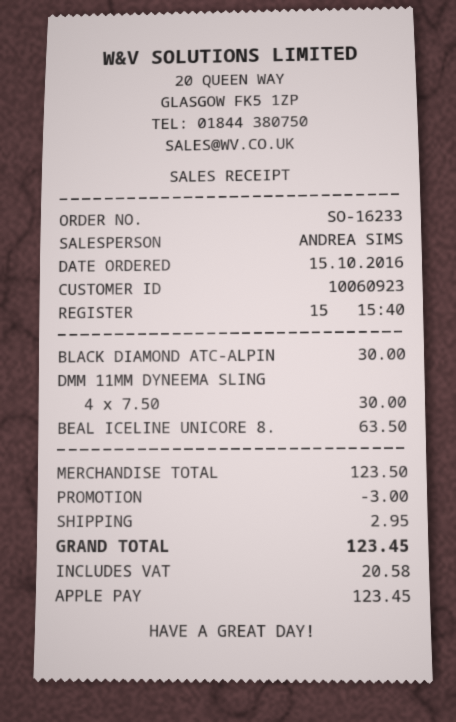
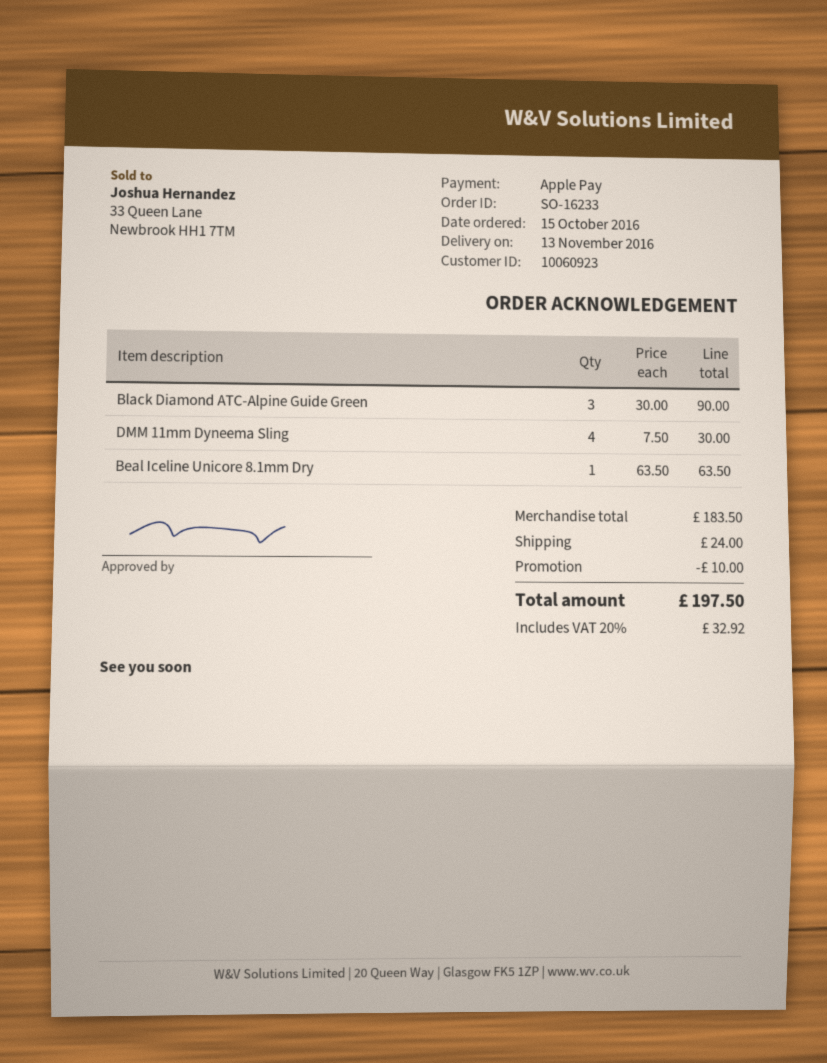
BLACK DIAMOND ATC-ALPIN: 1 x 30.00 = 30.00 -> 3 x 30.00 = 90.00
subtotal: 123.50 -> 183.50
discount: 3.00 -> 10.00
shipping: 2.95 -> 24.00
tax: 20.58 -> 32.92
total: 123.45 -> 197.50

